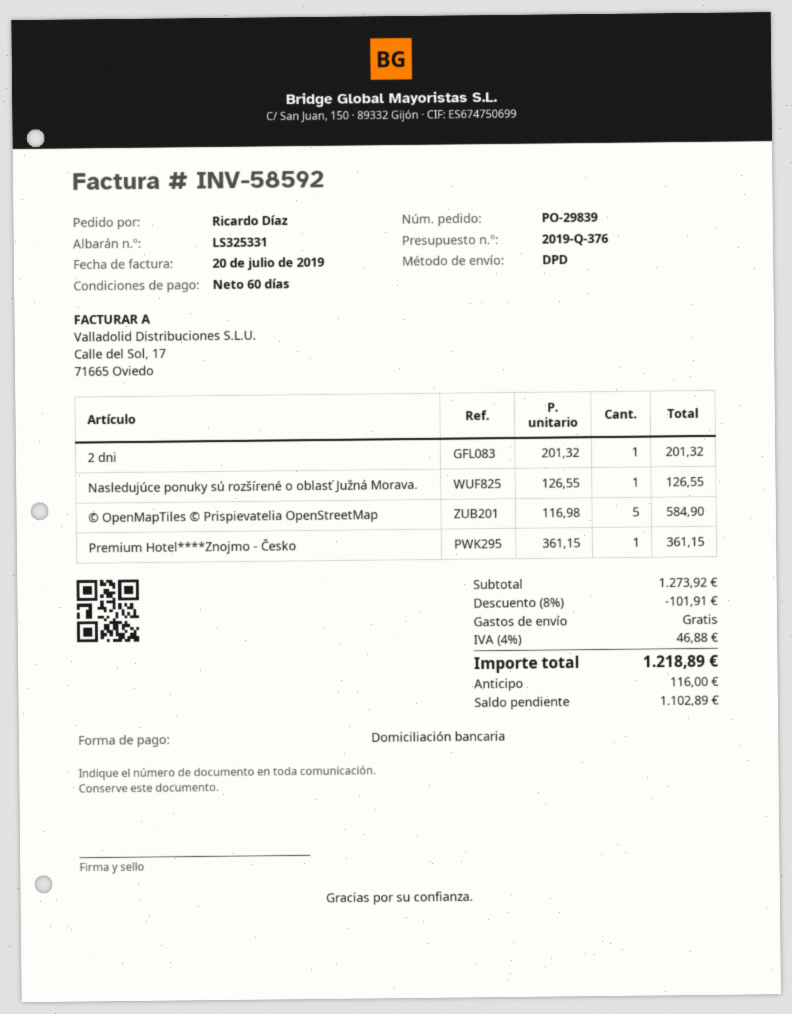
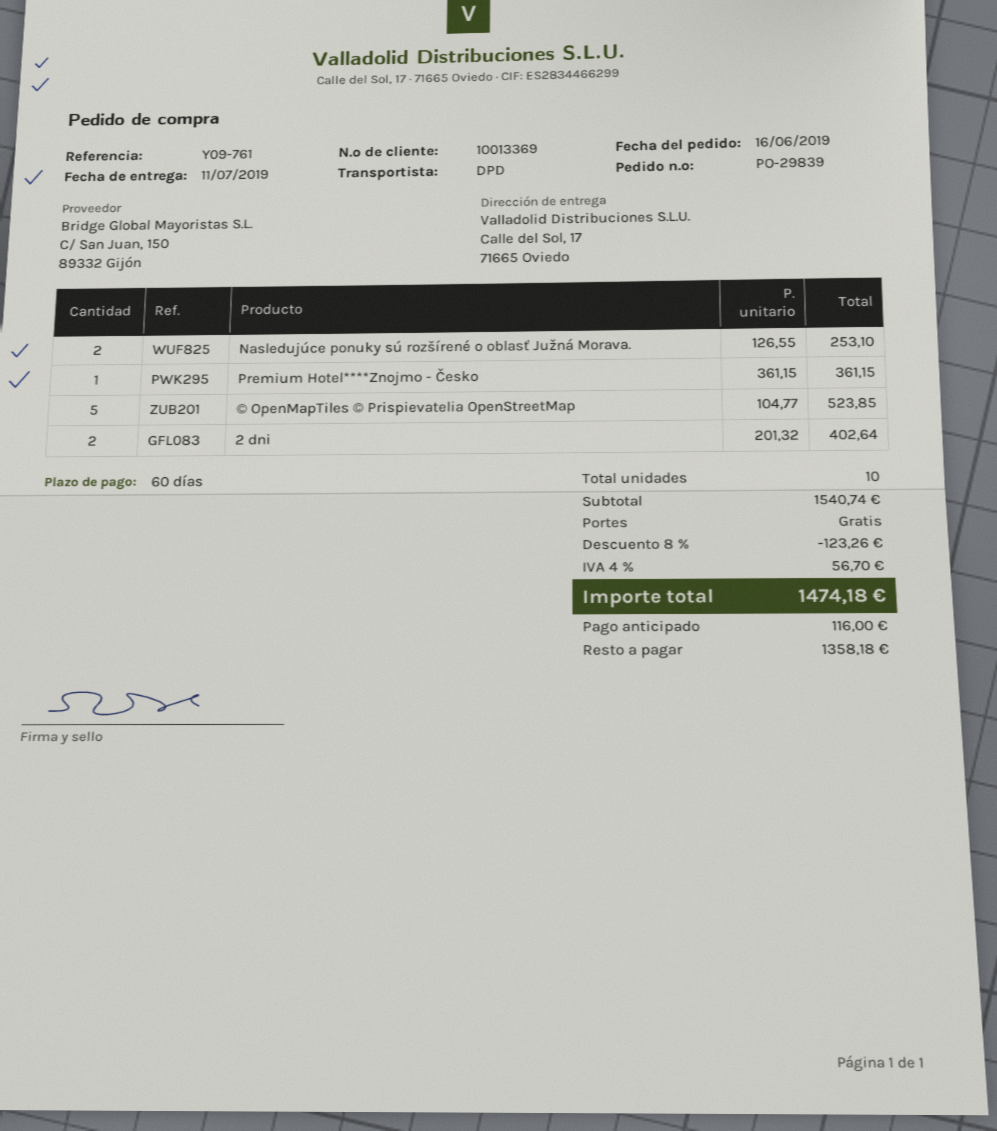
2 dni: 1 x 201.32 = 201.32 -> 2 x 201.32 = 402.64
Nasledujúce ponuky sú rozšírené o oblasť Južná Morava.: 1 x 126.55 = 126.55 -> 2 x 126.55 = 253.10
© OpenMapTiles © Prispievatelia OpenStreetMap: 5 x 116.98 = 584.90 -> 5 x 104.77 = 523.85
subtotal: 1273.92 -> 1540.74
discount: 8% = 101.91 -> 8% = 123.26
tax: 4% = 46.88 -> 4% = 56.70
total: 1218.89 -> 1474.18
balance: 1102.89 -> 1358.18

